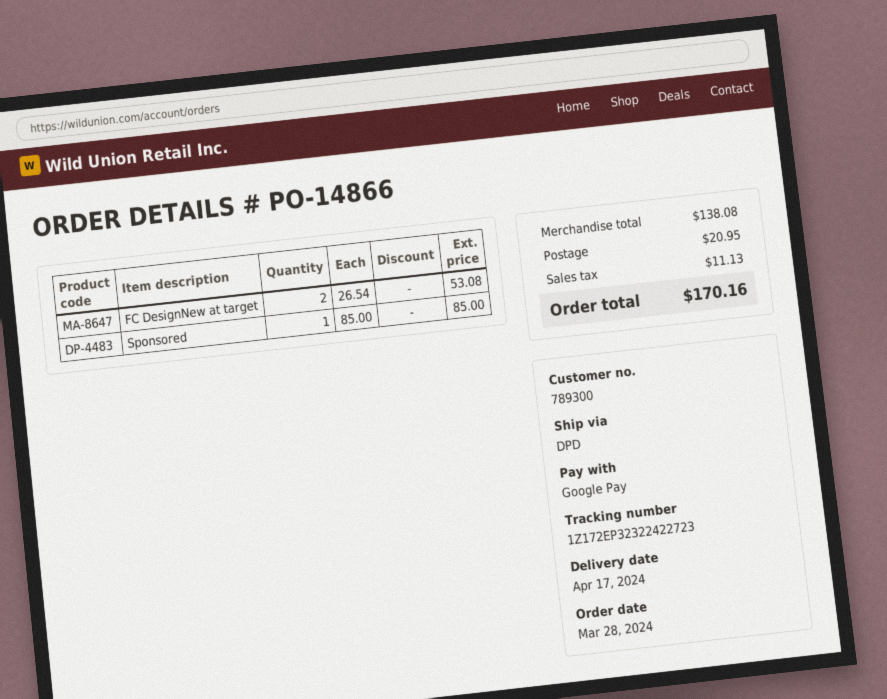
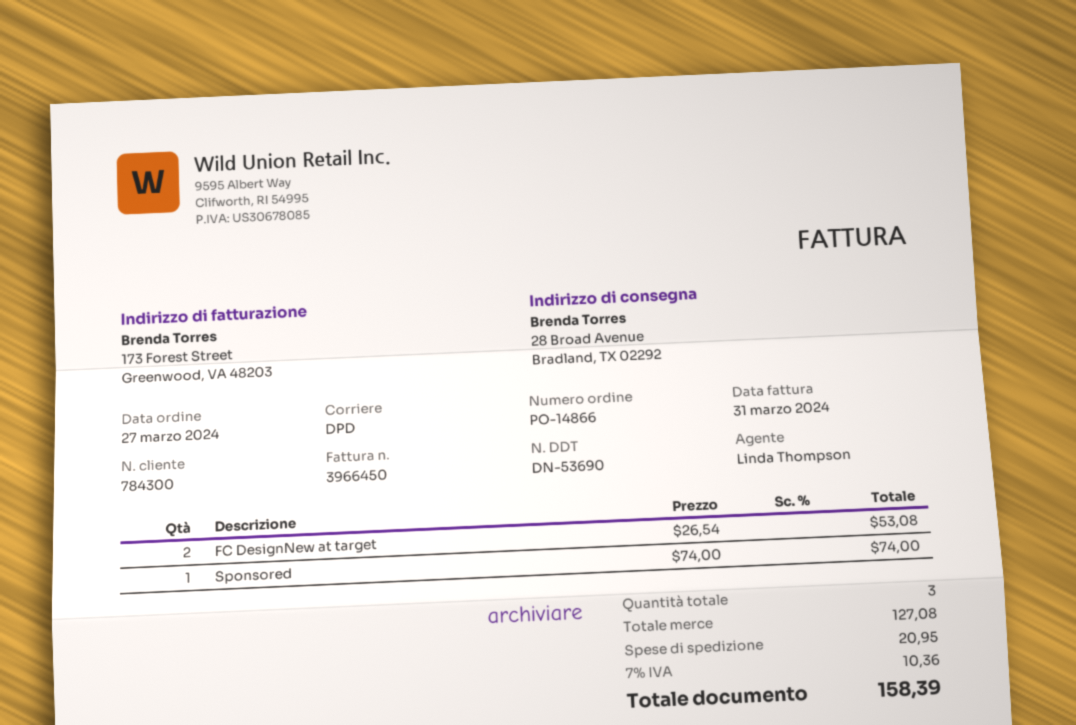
order date: 2024-03-28 -> 2024-03-27
customer number: 789300 -> 784300
Sponsored: 1 x 85.00 = 85.00 -> 1 x 74.00 = 74.00
subtotal: 138.08 -> 127.08
tax: 11.13 -> 10.36
total: 170.16 -> 158.39

